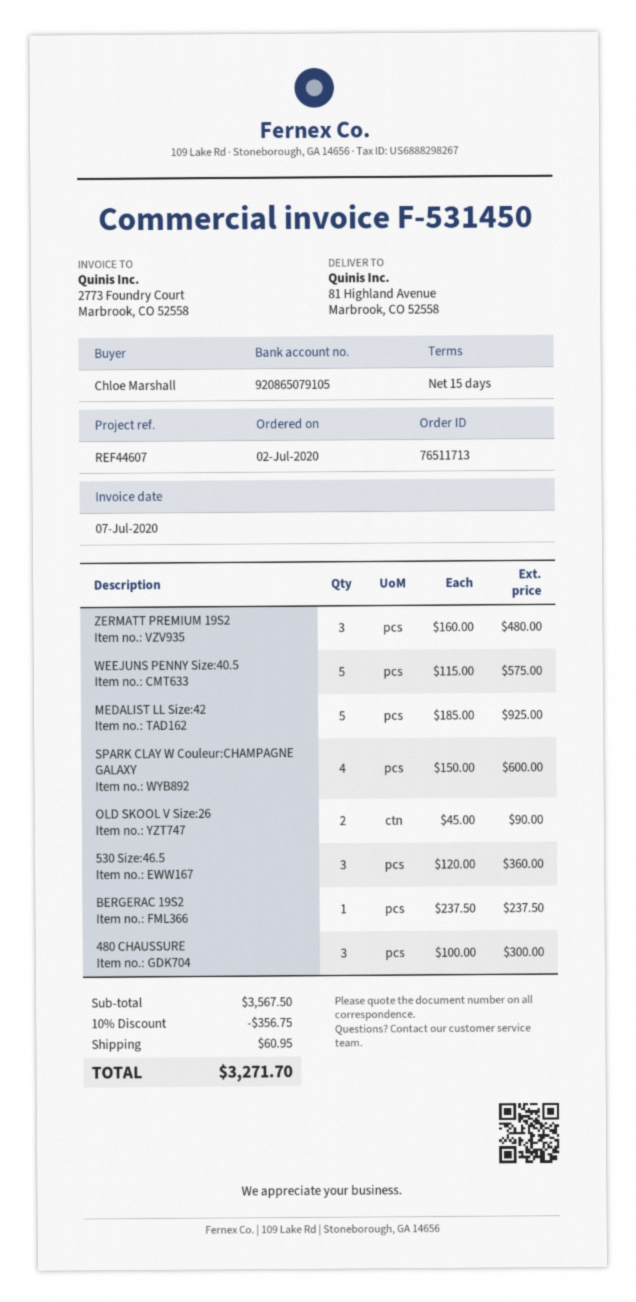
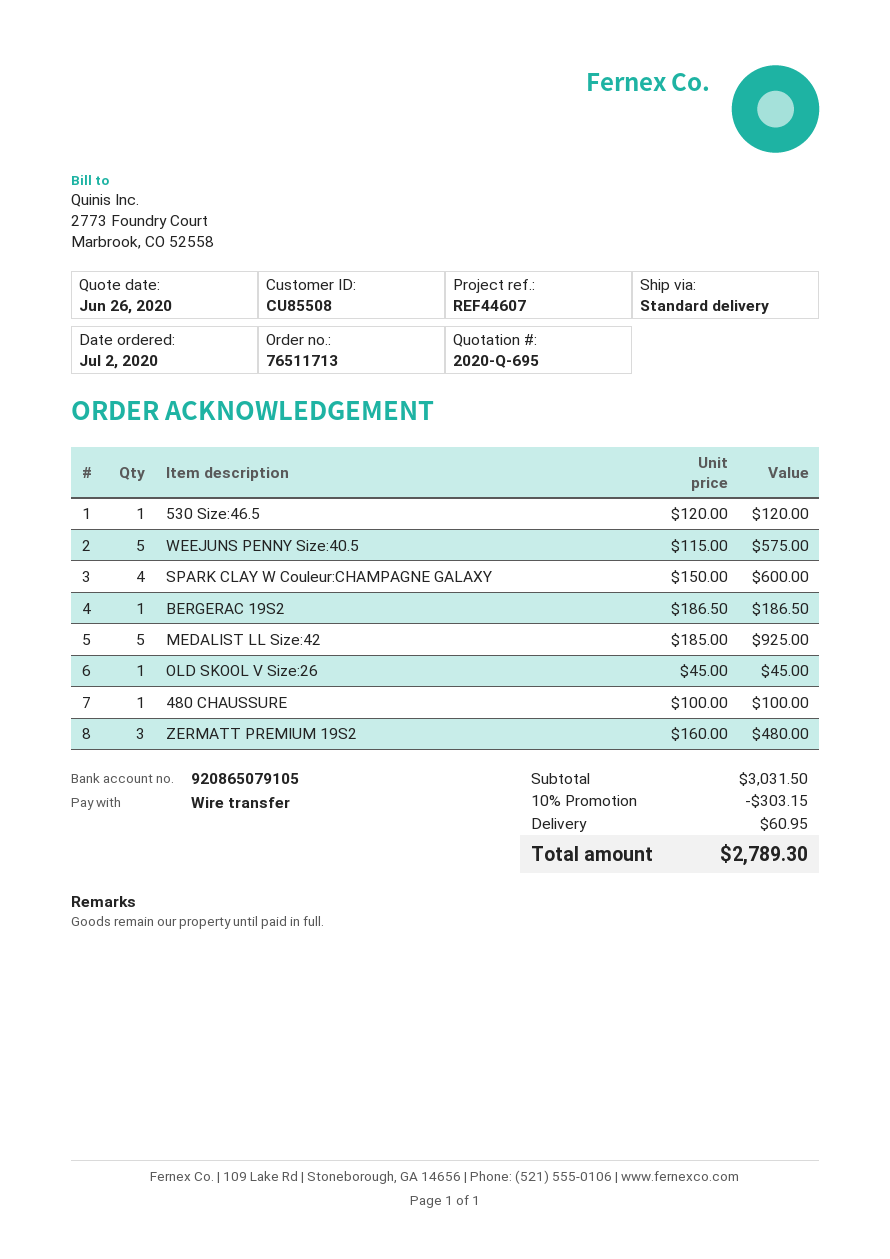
OLD SKOOL V Size:26: 2 x 45.00 = 90.00 -> 1 x 45.00 = 45.00
530 Size:46.5: 3 x 120.00 = 360.00 -> 1 x 120.00 = 120.00
BERGERAC 19S2: 1 x 237.50 = 237.50 -> 1 x 186.50 = 186.50
480 CHAUSSURE: 3 x 100.00 = 300.00 -> 1 x 100.00 = 100.00
subtotal: 3567.50 -> 3031.50
discount: 10% = 356.75 -> 10% = 303.15
total: 3271.70 -> 2789.30

